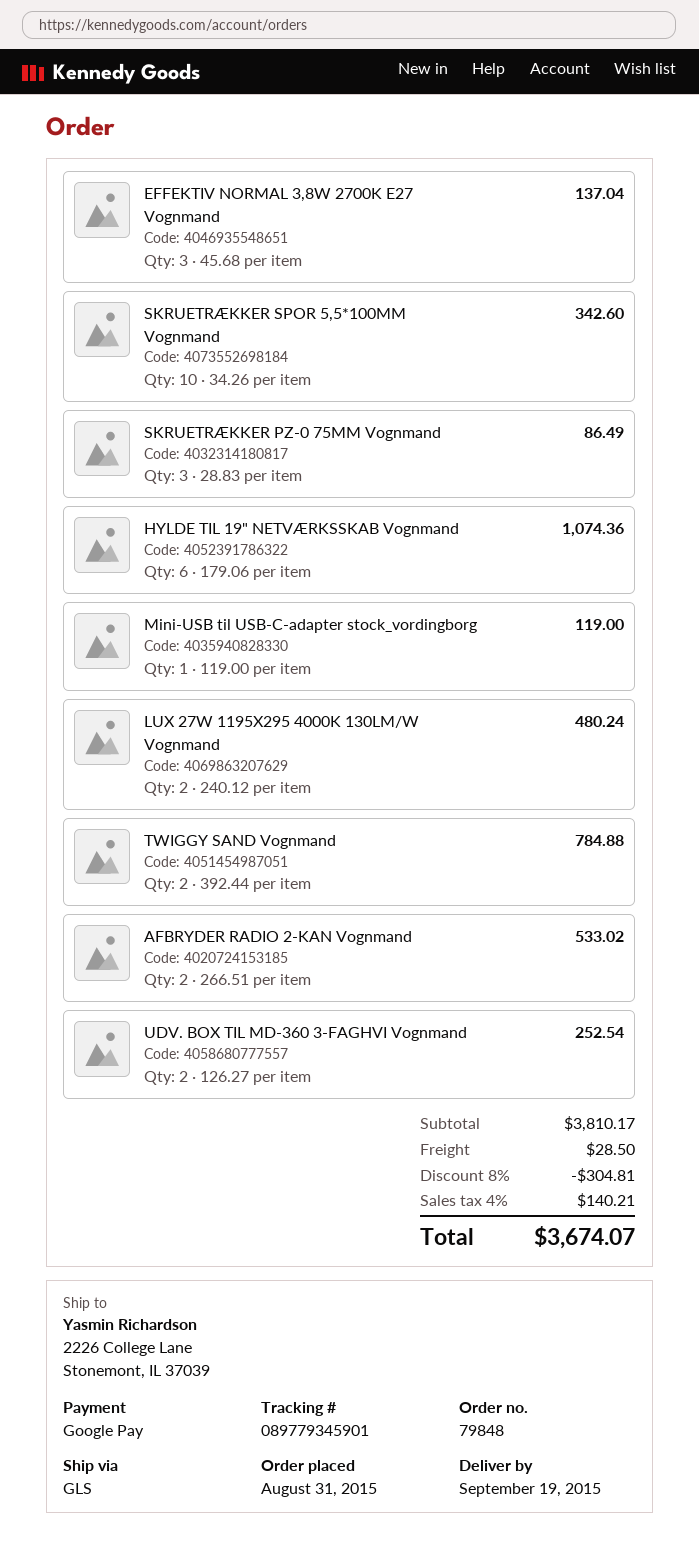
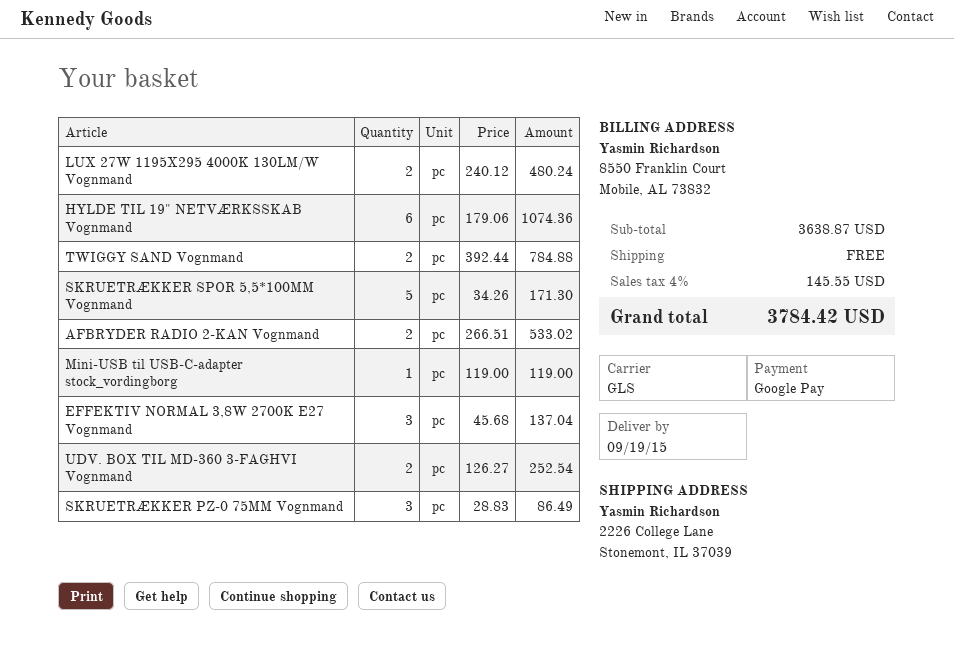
SKRUETRÆKKER SPOR 5,5*100MM Vognmand: 10 x 34.26 = 342.60 -> 5 x 34.26 = 171.30
subtotal: 3810.17 -> 3638.87
discount: 8% = 304.81 -> none
shipping: 28.50 -> 0.00
tax: 4% = 140.21 -> 4% = 145.55
total: 3674.07 -> 3784.42

